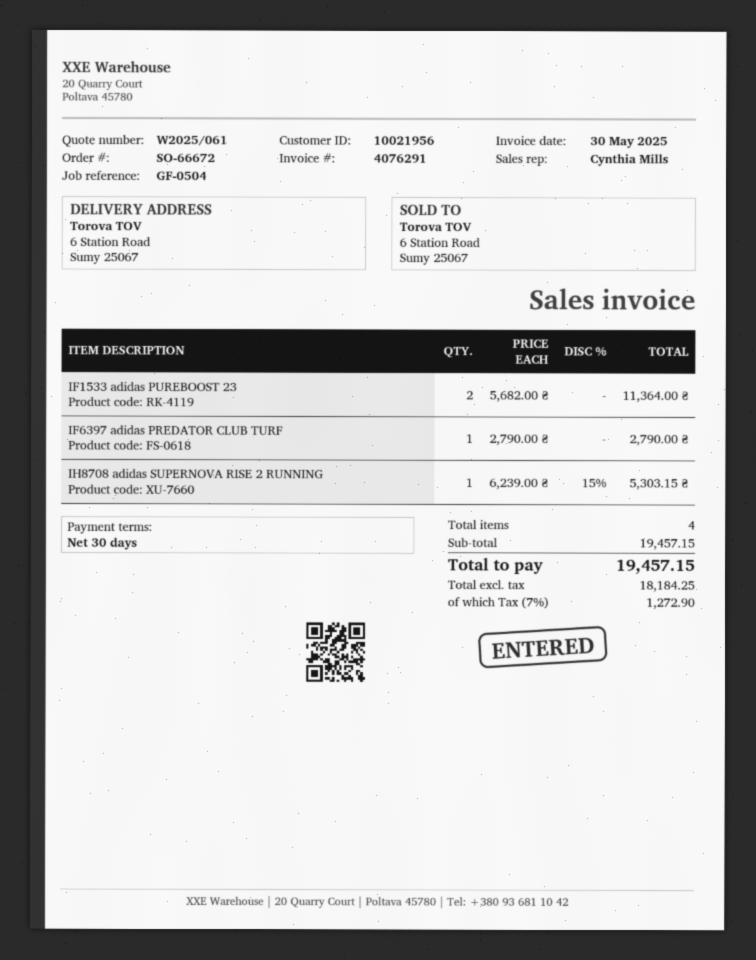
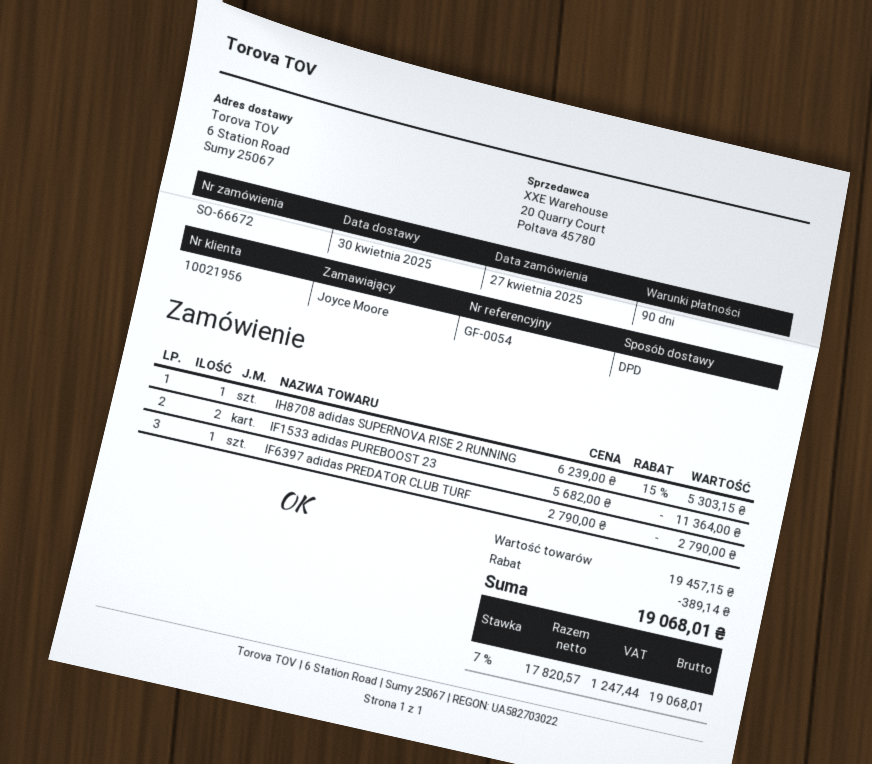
payment terms: 30 days -> 90 days
reference: GF-0504 -> GF-0054
discount: none -> 389.14
net: 18184.25 -> 17820.57
tax: 7% = 1272.90 -> 7% = 1247.44
total: 19457.15 -> 19068.01

